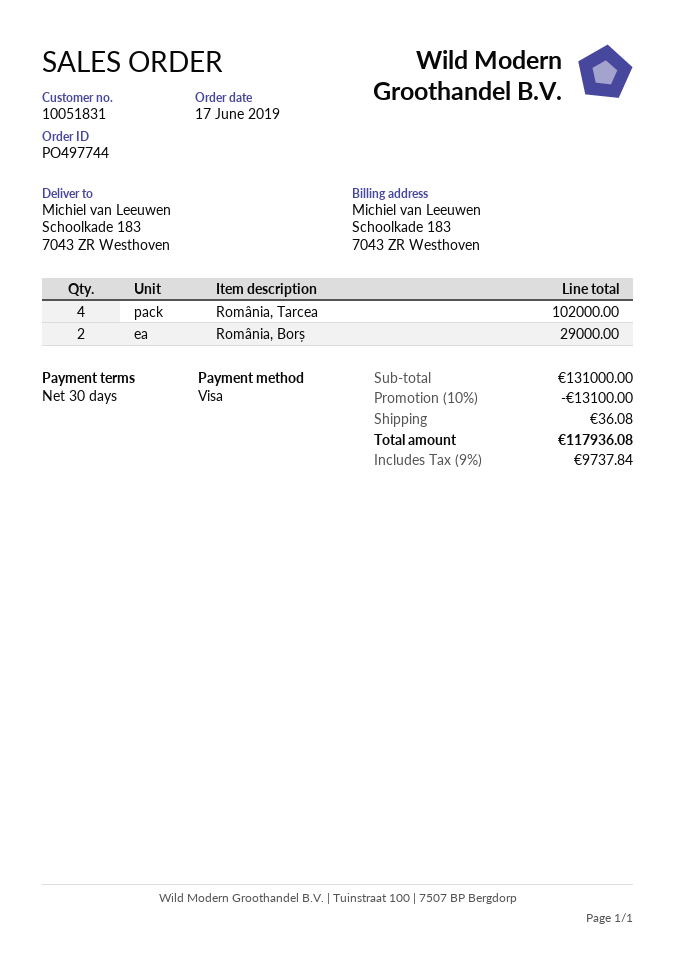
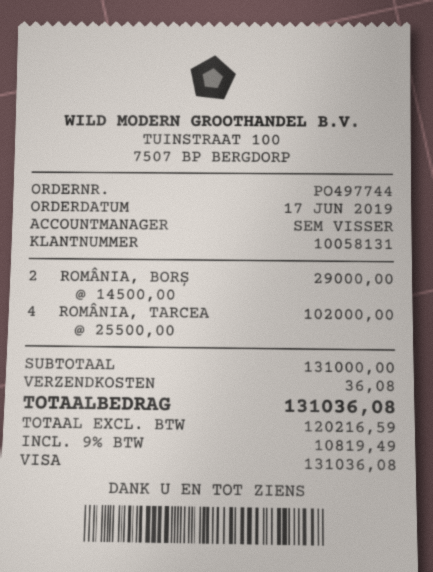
customer number: 10051831 -> 10058131
discount: 10% = 13100.00 -> none
tax: 9% = 9737.84 -> 9% = 10819.49
total: 117936.08 -> 131036.08

